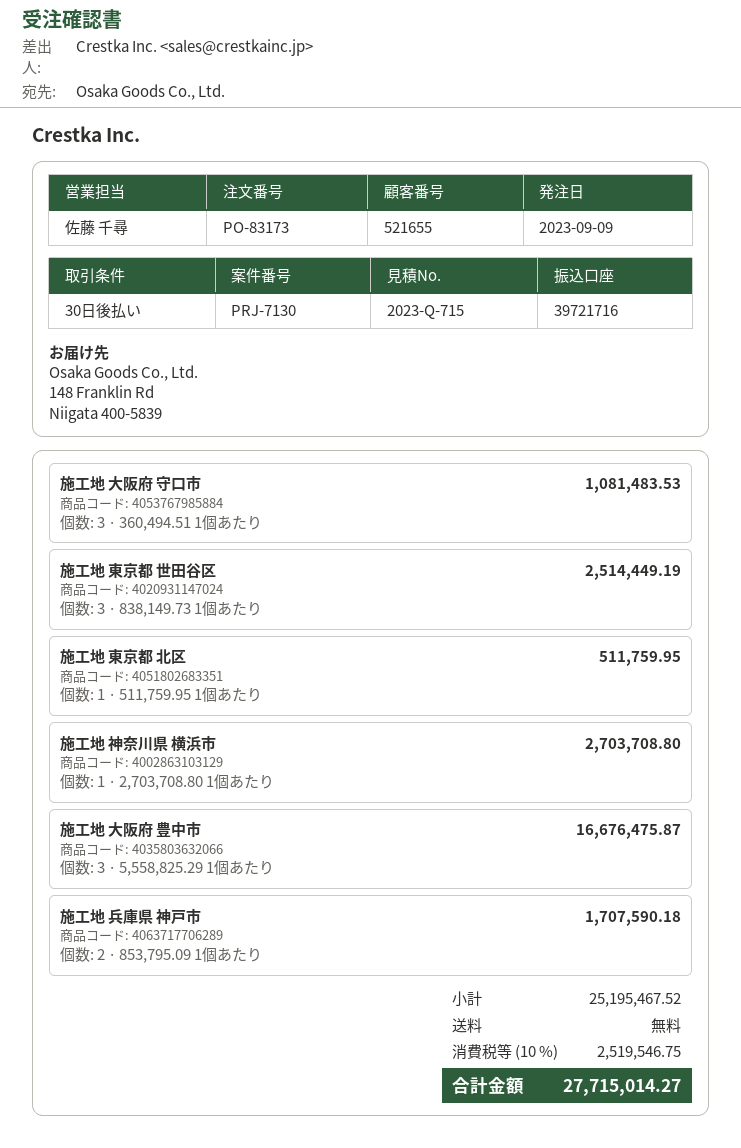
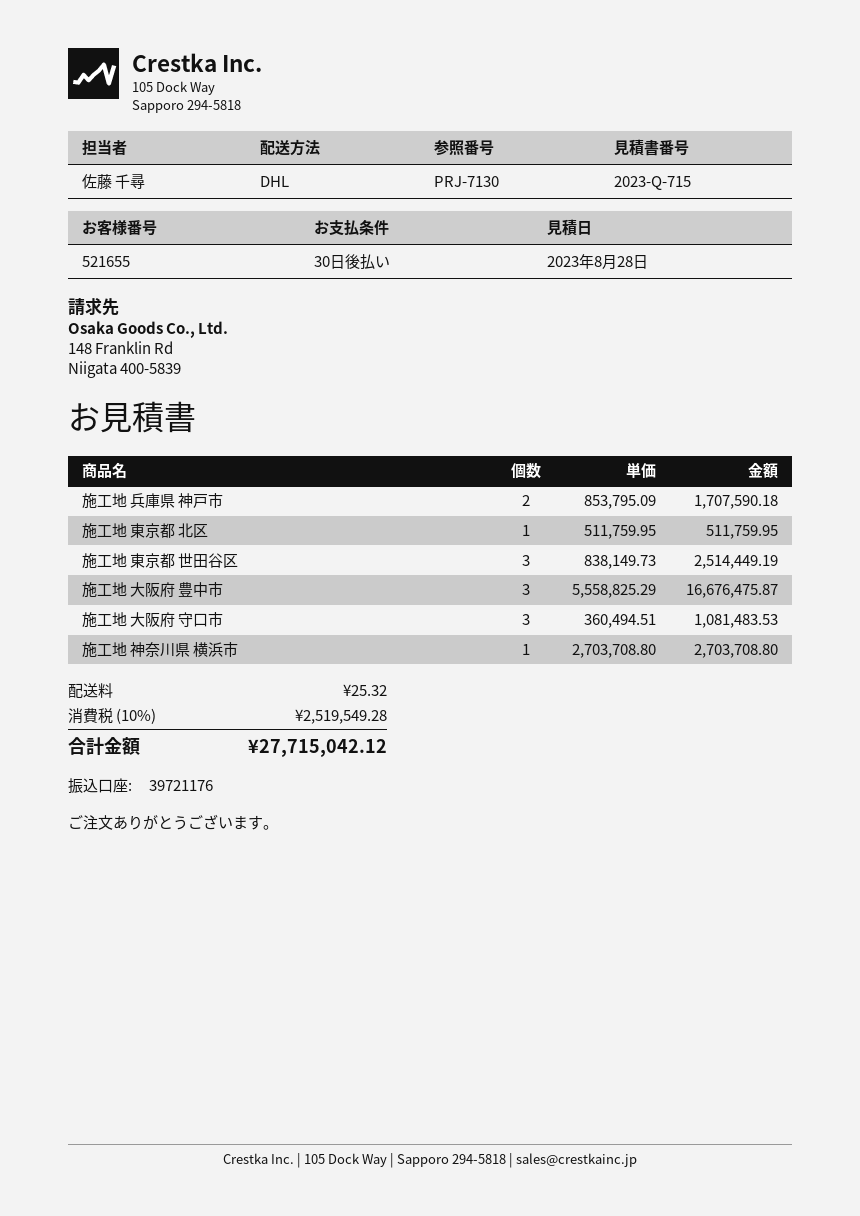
bank account: 39721716 -> 39721176
shipping: 0.00 -> 25.32
tax: 10% = 2519546.75 -> 10% = 2519549.28
total: 27715014.27 -> 27715042.12

